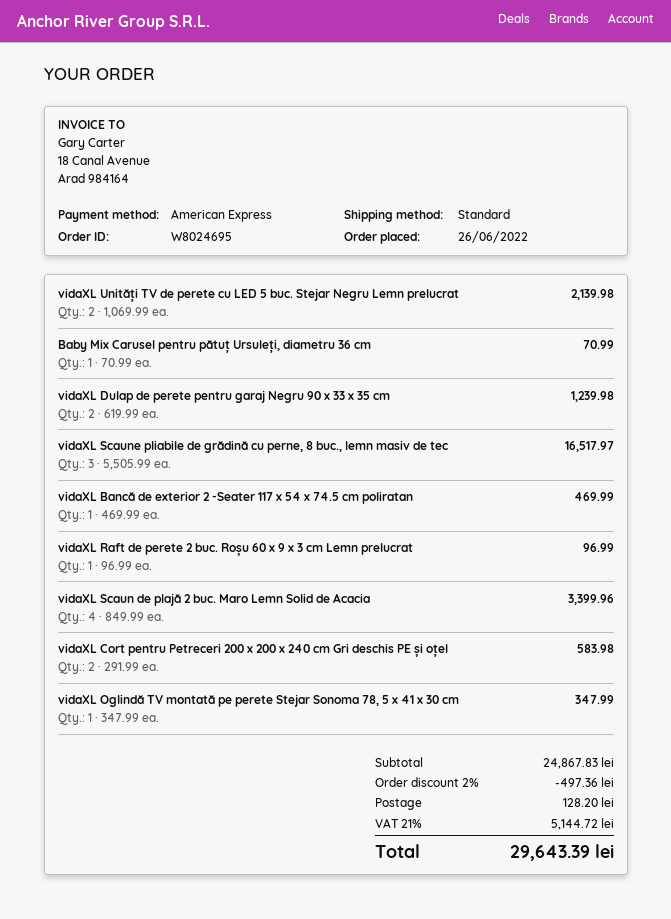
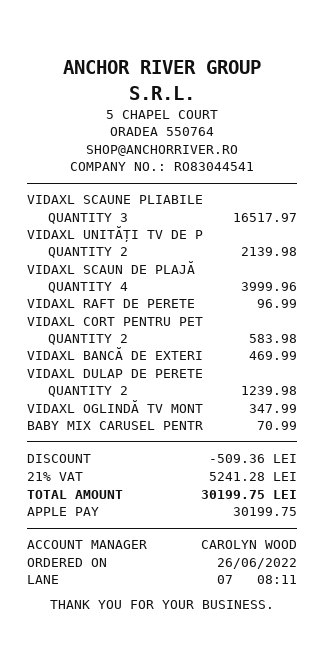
payment method: American Express -> Apple Pay
vidaXL Scaun de plajă 2 buc. Maro Lemn Solid de Acacia: 4 for 3399.96 -> 4 for 3999.96
discount: 497.36 -> 509.36
shipping: 128.20 -> none
tax: 21% = 5144.72 -> 21% = 5241.28
total: 29643.39 -> 30199.75

